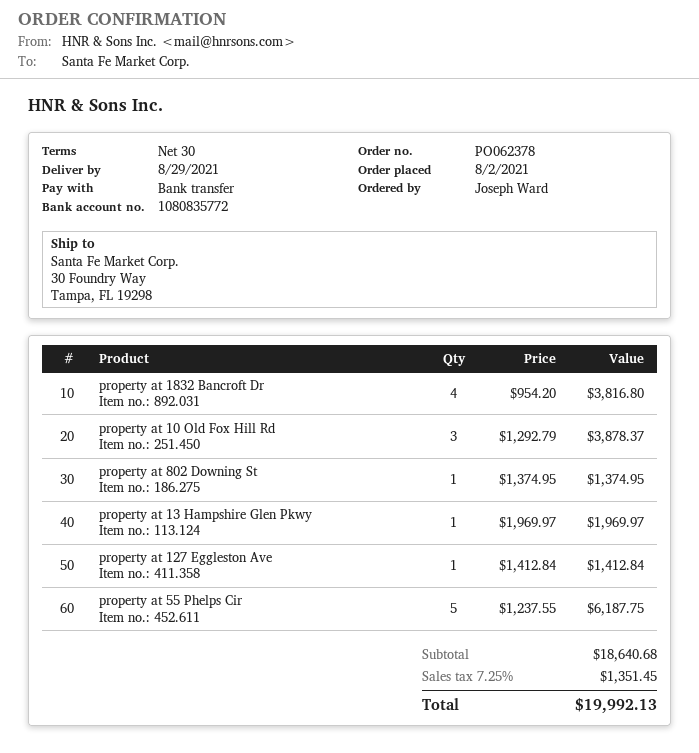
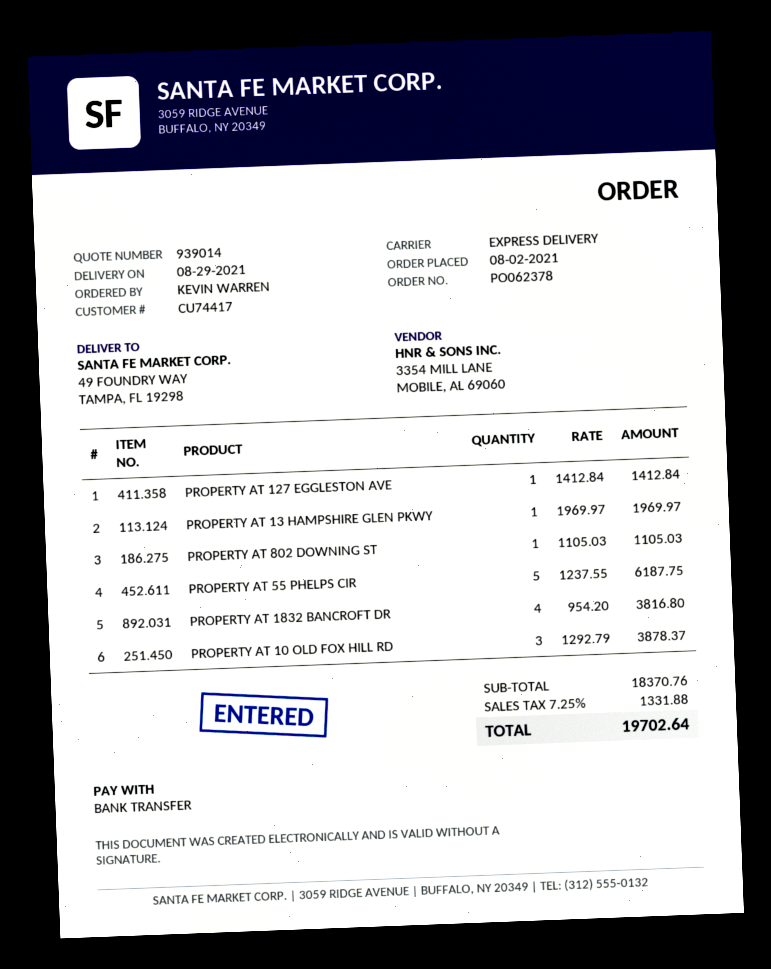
ordered by: Joseph Ward -> KEVIN WARREN
ship to: 30 Foundry Way, Tampa, FL 19298 -> 49 FOUNDRY WAY, TAMPA, FL 19298
property at 802 Downing St: 1 x 1374.95 = 1374.95 -> 1 x 1105.03 = 1105.03
subtotal: 18640.68 -> 18370.76
tax: 7.25% = 1351.45 -> 7.25% = 1331.88
total: 19992.13 -> 19702.64

